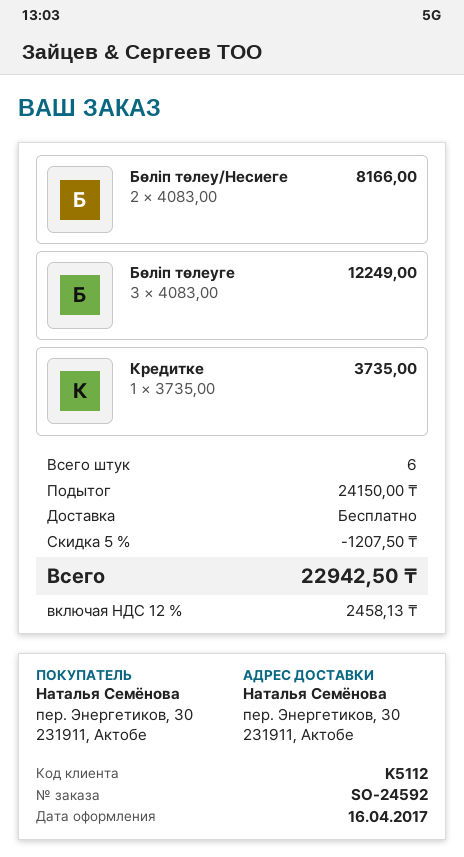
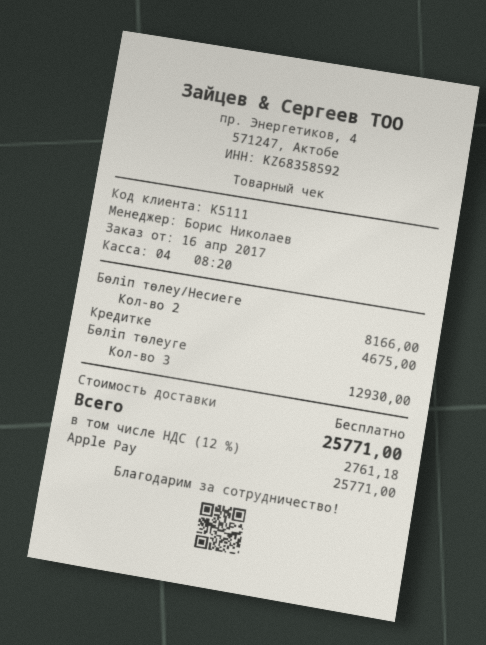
customer number: K5112 -> K5111
Бөліп төлеуге: 3 for 12249.00 -> 3 for 12930.00
Кредитке: 1 for 3735.00 -> 1 for 4675.00
discount: 5% = 1207.50 -> none
tax: 12% = 2458.13 -> 12% = 2761.18
total: 22942.50 -> 25771.00

